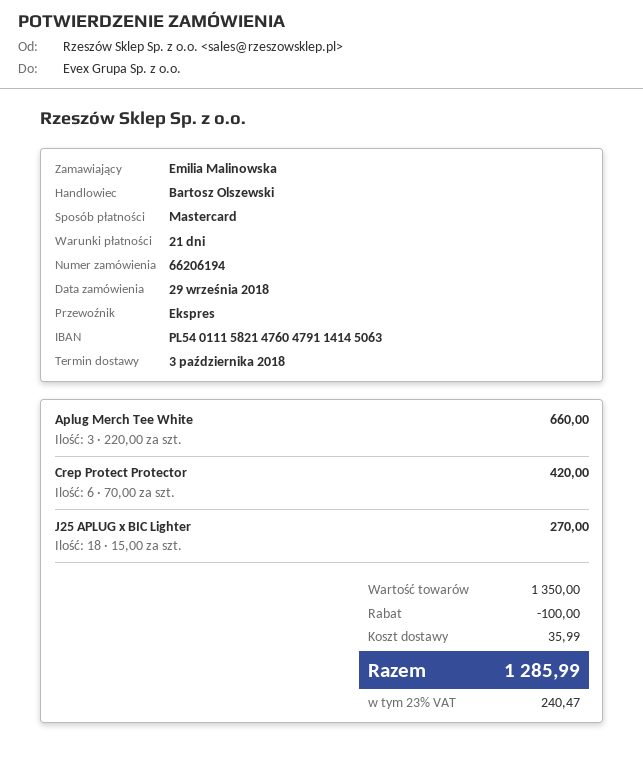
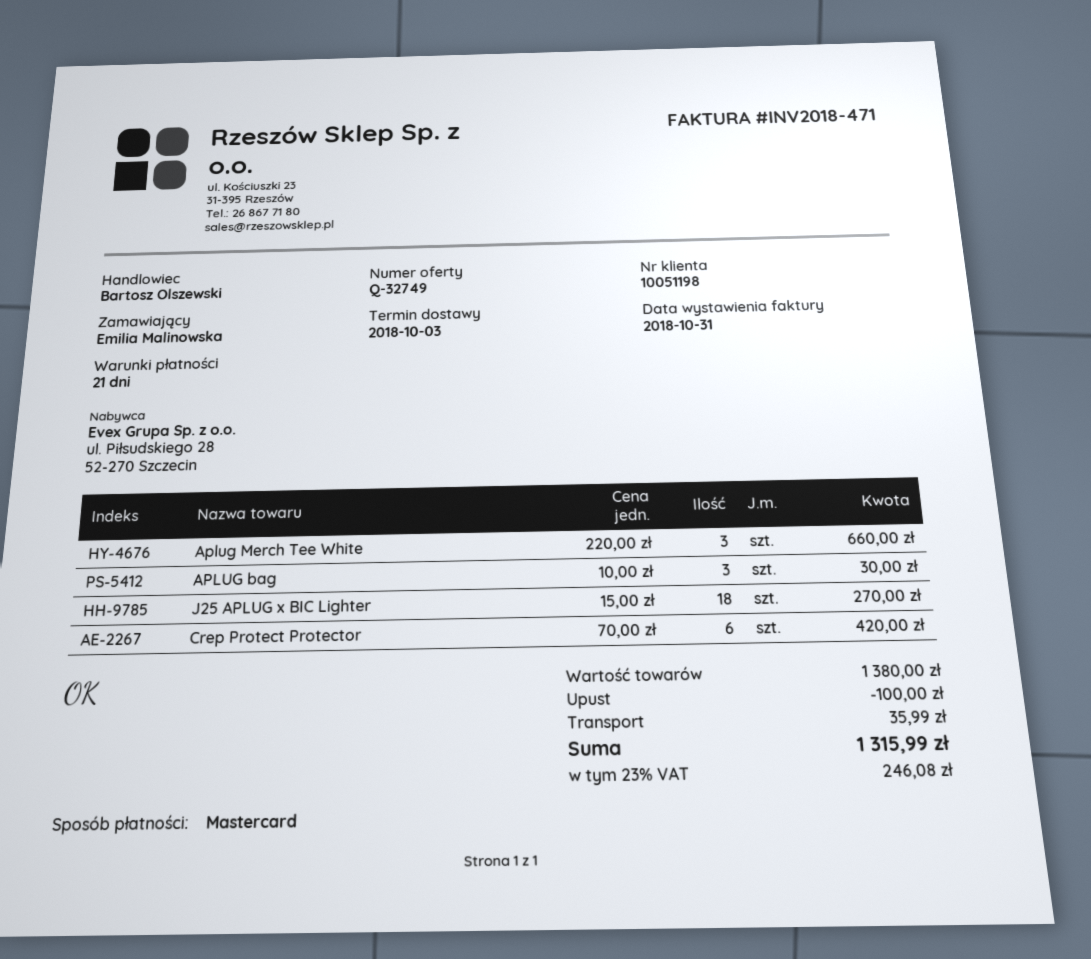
APLUG bag: none -> 3 x 10.00 = 30.00
subtotal: 1350.00 -> 1380.00
tax: 23% = 240.47 -> 23% = 246.08
total: 1285.99 -> 1315.99

